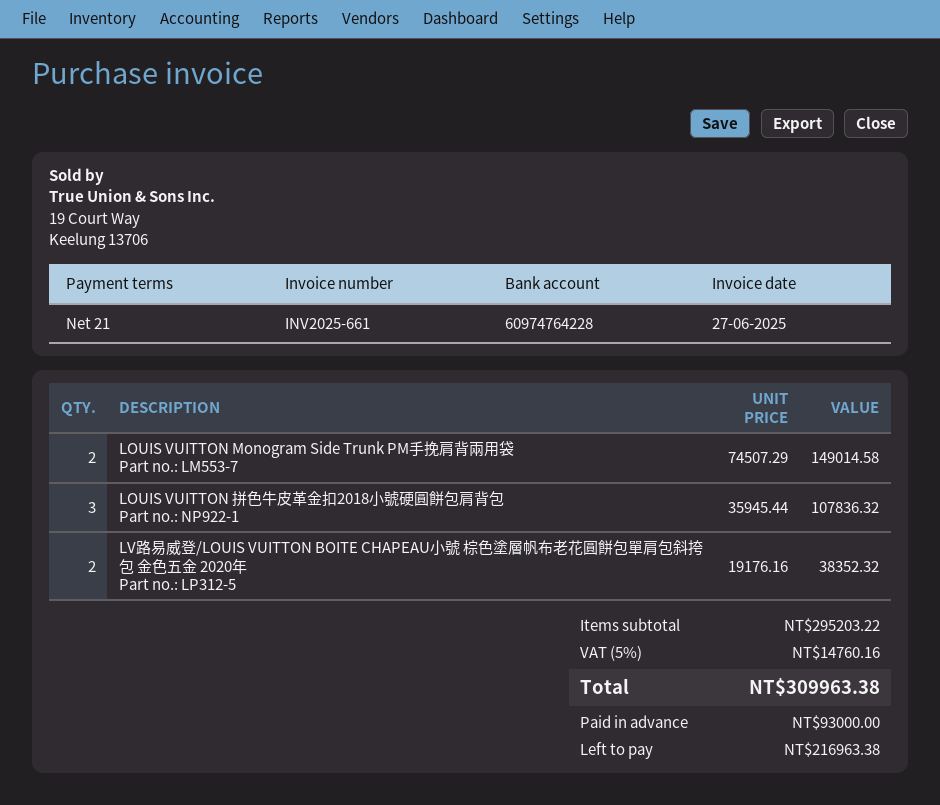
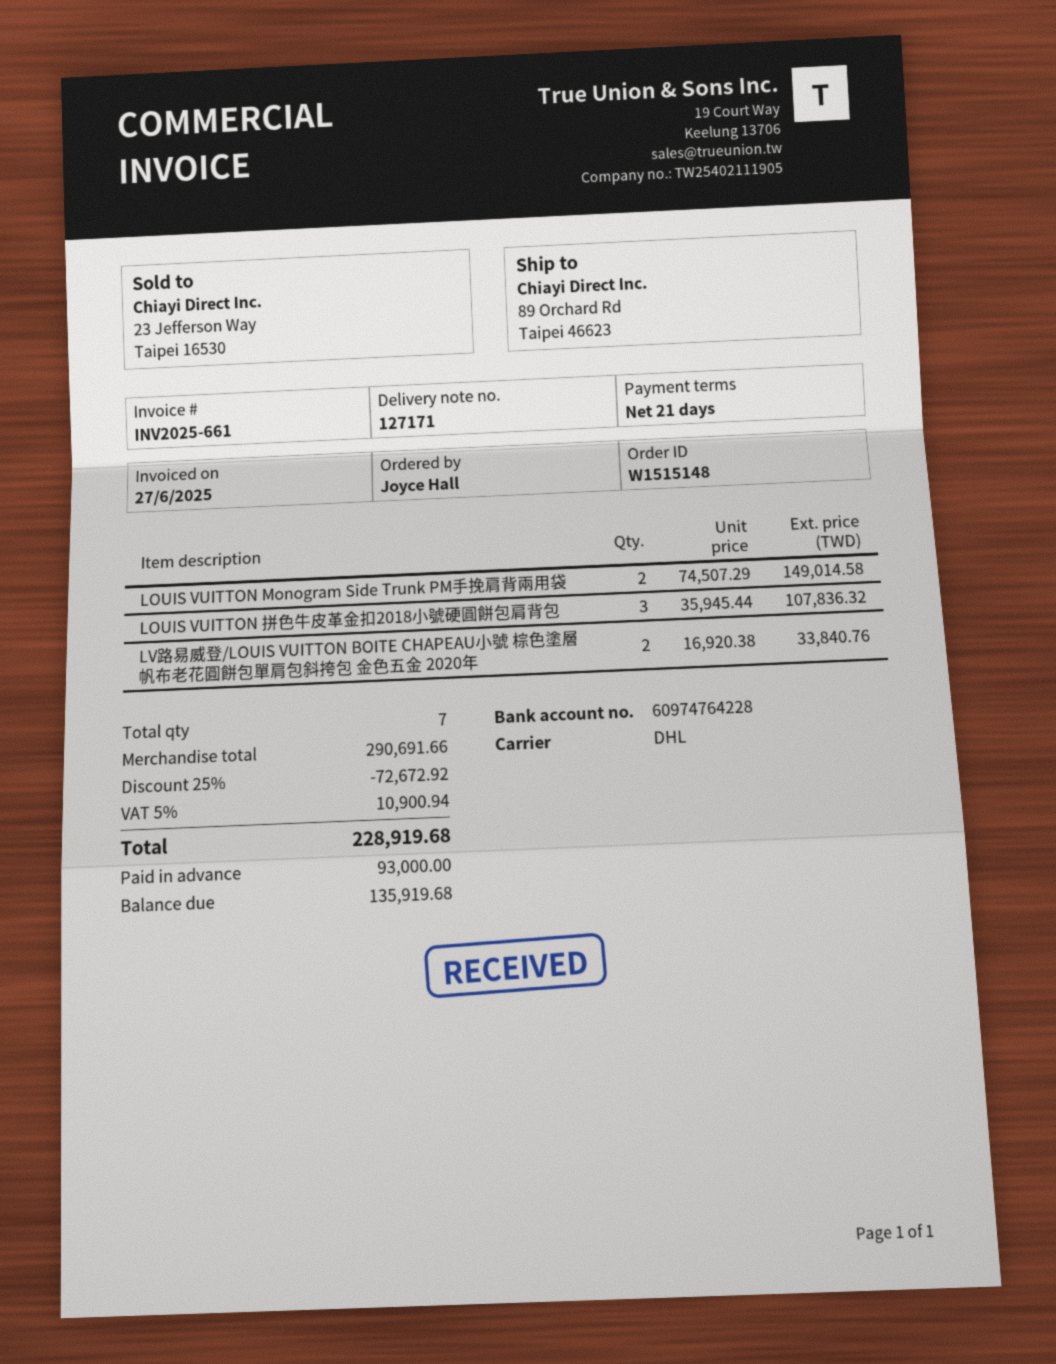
LV路易威登/LOUIS VUITTON BOITE CHAPEAU小號 棕色塗層帆布老花圓餅包單肩包斜挎包 金色五金 2020年: 2 x 19176.16 = 38352.32 -> 2 x 16920.38 = 33840.76
subtotal: 295203.22 -> 290691.66
discount: none -> 25% = 72672.92
tax: 5% = 14760.16 -> 5% = 10900.94
total: 309963.38 -> 228919.68
balance: 216963.38 -> 135919.68

